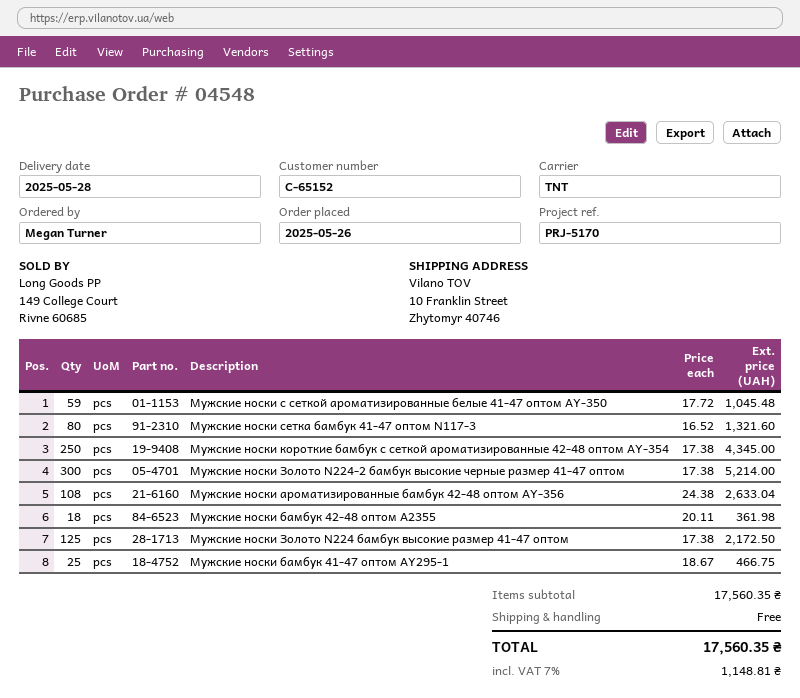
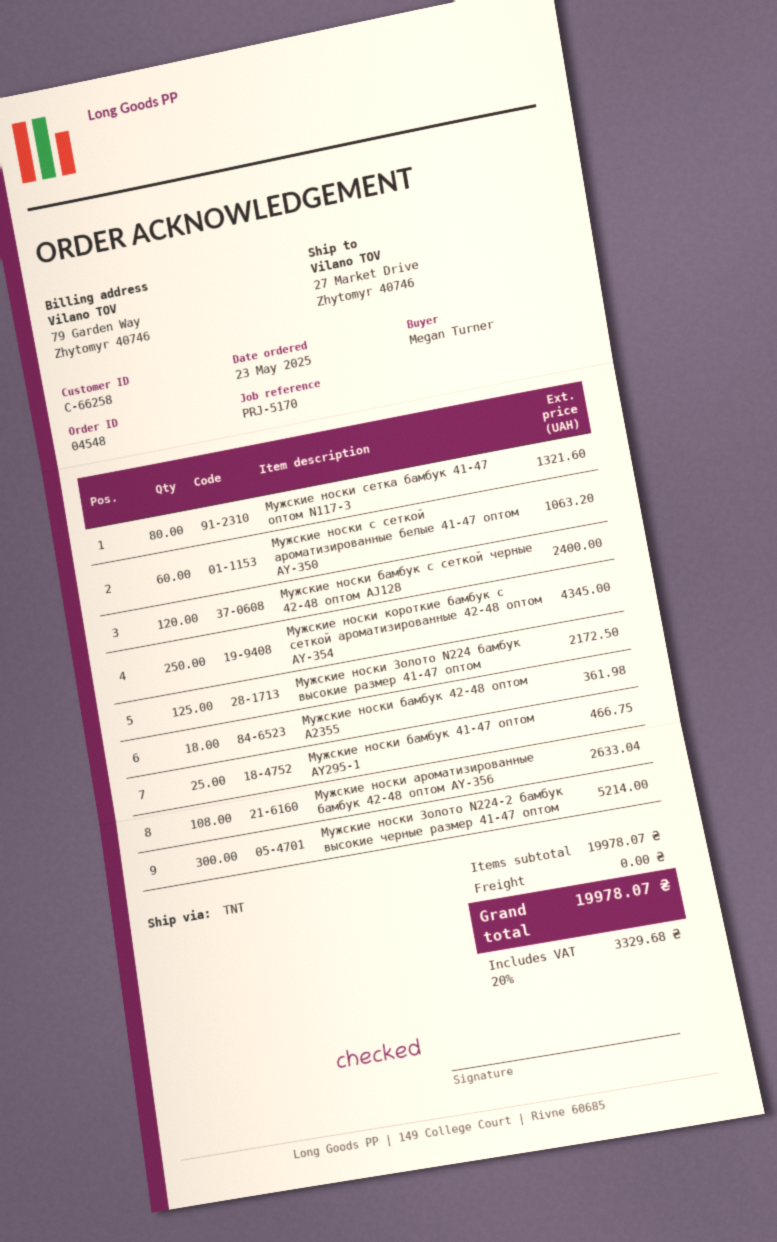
order date: 2025-05-26 -> 2025-05-23
customer number: C-65152 -> C-66258
ship to: 10 Franklin Street, Zhytomyr 40746 -> 27 Market Drive, Zhytomyr 40746
Мужские носки с сеткой ароматизированные белые 41-47 оптом AY-350: 59 for 1045.48 -> 60 for 1063.20
Мужские носки бамбук с сеткой черные 42-48 оптом AJ128: none -> 120 for 2400.00
subtotal: 17560.35 -> 19978.07
tax: 7% = 1148.81 -> 20% = 3329.68
total: 17560.35 -> 19978.07

